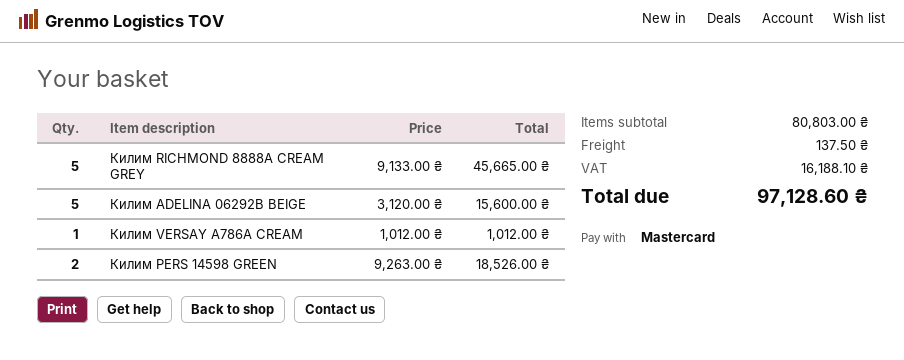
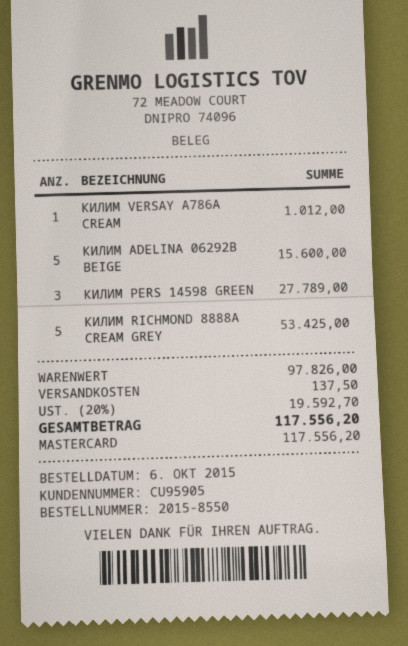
Килим RICHMOND 8888A CREAM GREY: 5 for 45665.00 -> 5 for 53425.00
Килим PERS 14598 GREEN: 2 for 18526.00 -> 3 for 27789.00
subtotal: 80803.00 -> 97826.00
tax: 16188.10 -> 19592.70
total: 97128.60 -> 117556.20

